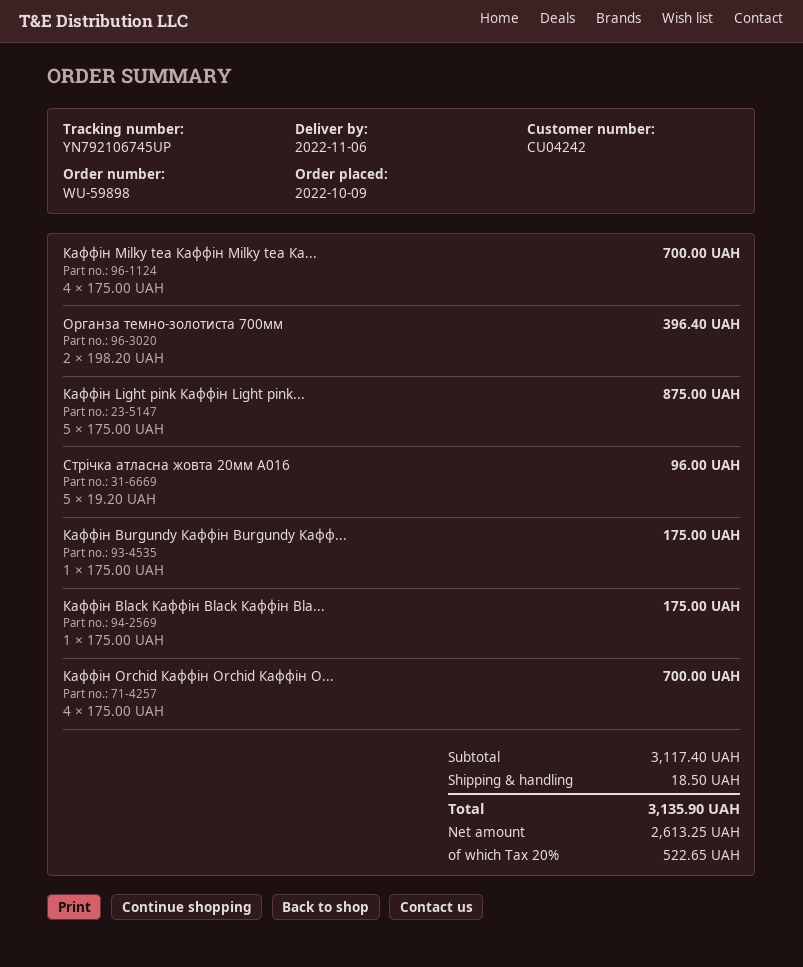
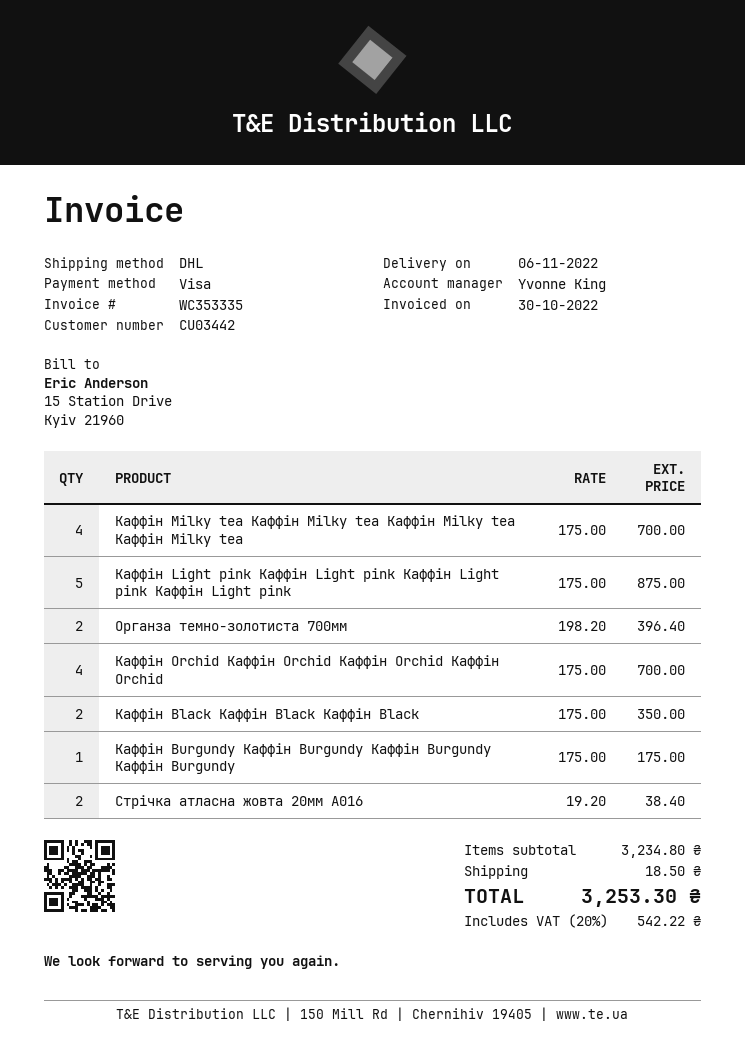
customer number: CU04242 -> CU03442
Стрічка атласна жовта 20мм А016: 5 x 19.20 = 96.00 -> 2 x 19.20 = 38.40
Каффін Black Каффін Black Каффін Bla...: 1 x 175.00 = 175.00 -> 2 x 175.00 = 350.00
subtotal: 3117.40 -> 3234.80
tax: 20% = 522.65 -> 20% = 542.22
total: 3135.90 -> 3253.30

